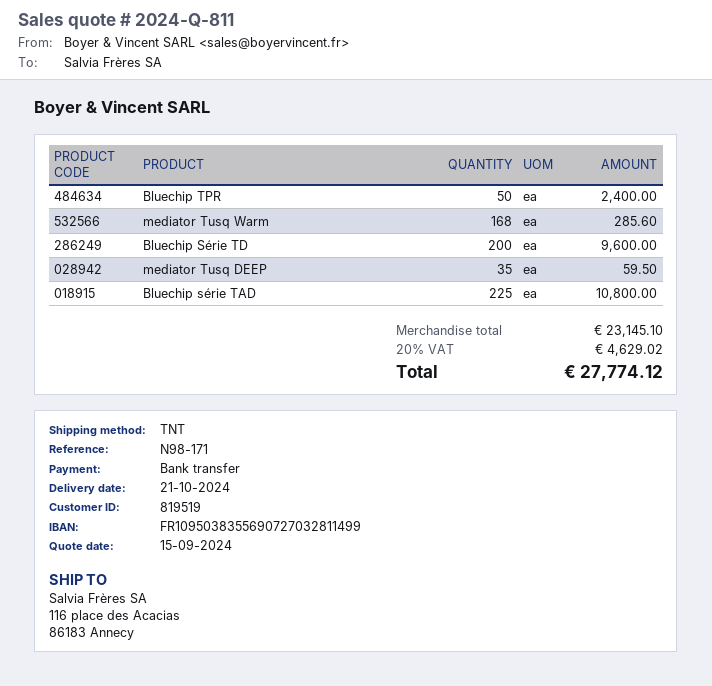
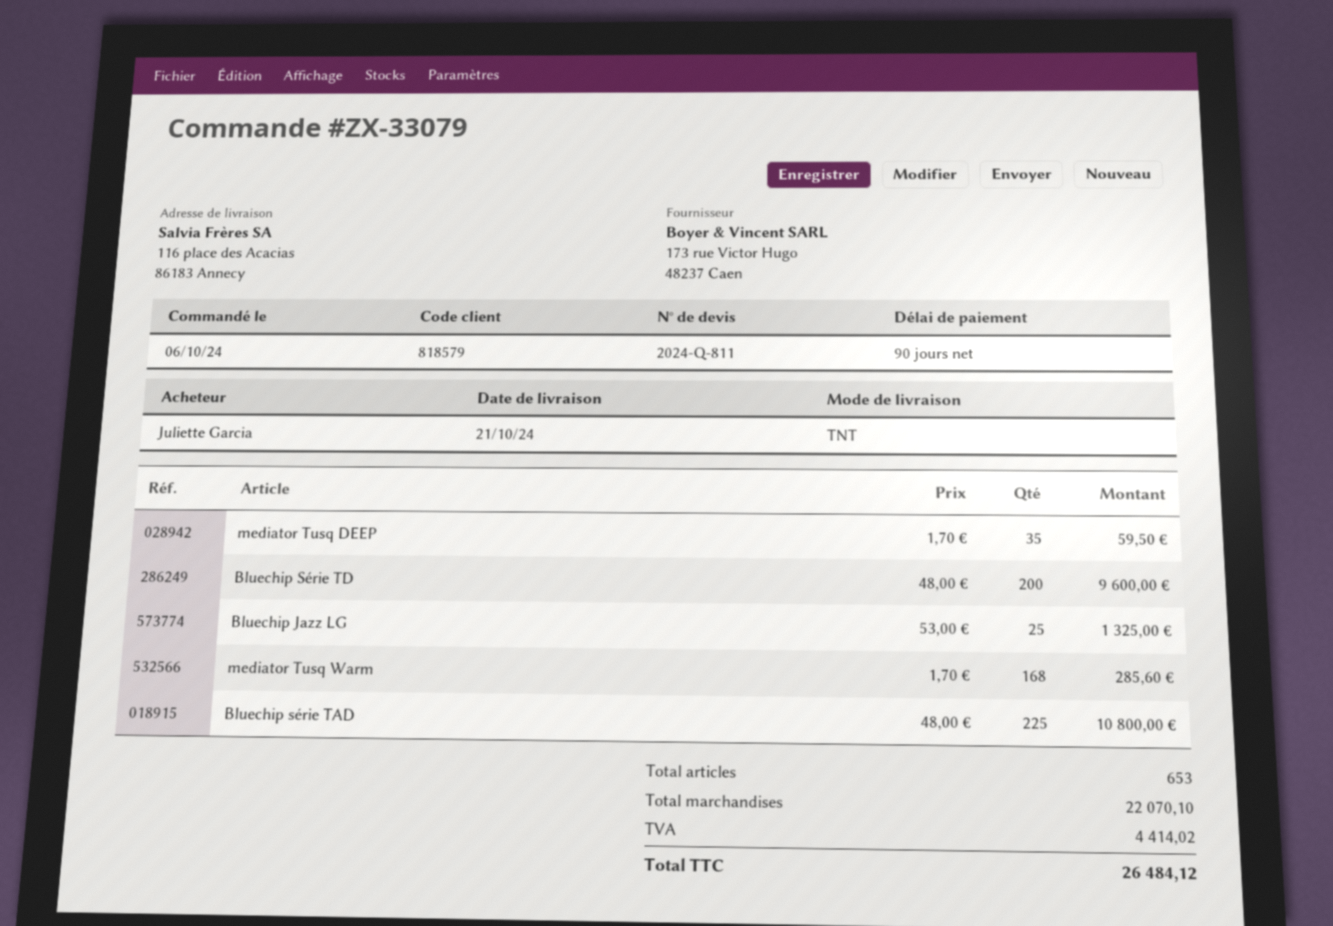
customer number: 819519 -> 818579
Bluechip TPR: 50 for 2400.00 -> none
Bluechip Jazz LG: none -> 25 for 1325.00
subtotal: 23145.10 -> 22070.10
tax: 4629.02 -> 4414.02
total: 27774.12 -> 26484.12

